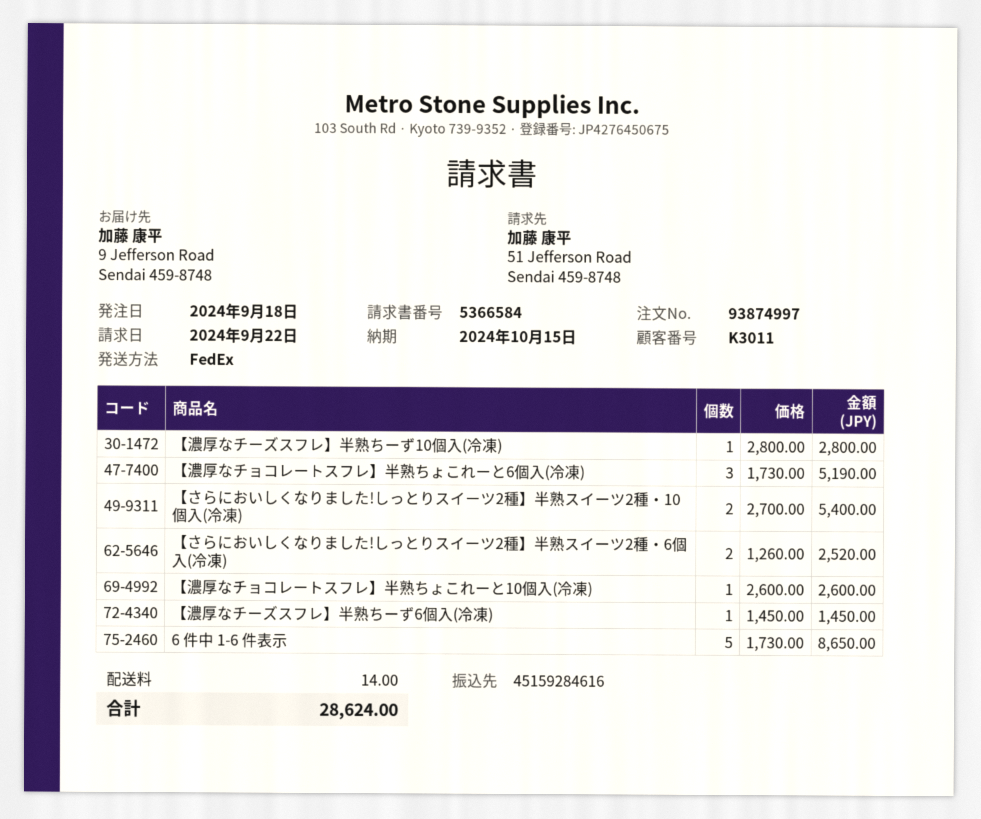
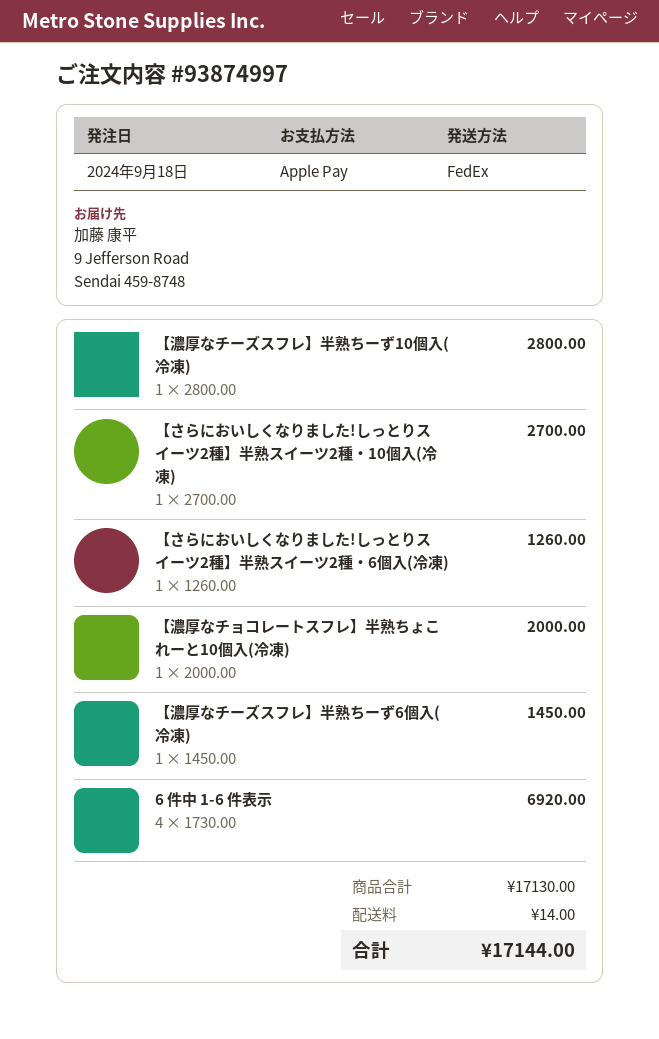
【濃厚なチョコレートスフレ】半熟ちょこれーと6個入(冷凍): 3 x 1730.00 = 5190.00 -> none
【さらにおいしくなりました!しっとりスイーツ2種】半熟スイーツ2種・10個入(冷凍): 2 x 2700.00 = 5400.00 -> 1 x 2700.00 = 2700.00
【さらにおいしくなりました!しっとりスイーツ2種】半熟スイーツ2種・6個入(冷凍): 2 x 1260.00 = 2520.00 -> 1 x 1260.00 = 1260.00
【濃厚なチョコレートスフレ】半熟ちょこれーと10個入(冷凍): 1 x 2600.00 = 2600.00 -> 1 x 2000.00 = 2000.00
6 件中 1-6 件表示: 5 x 1730.00 = 8650.00 -> 4 x 1730.00 = 6920.00
total: 28624.00 -> 17144.00

